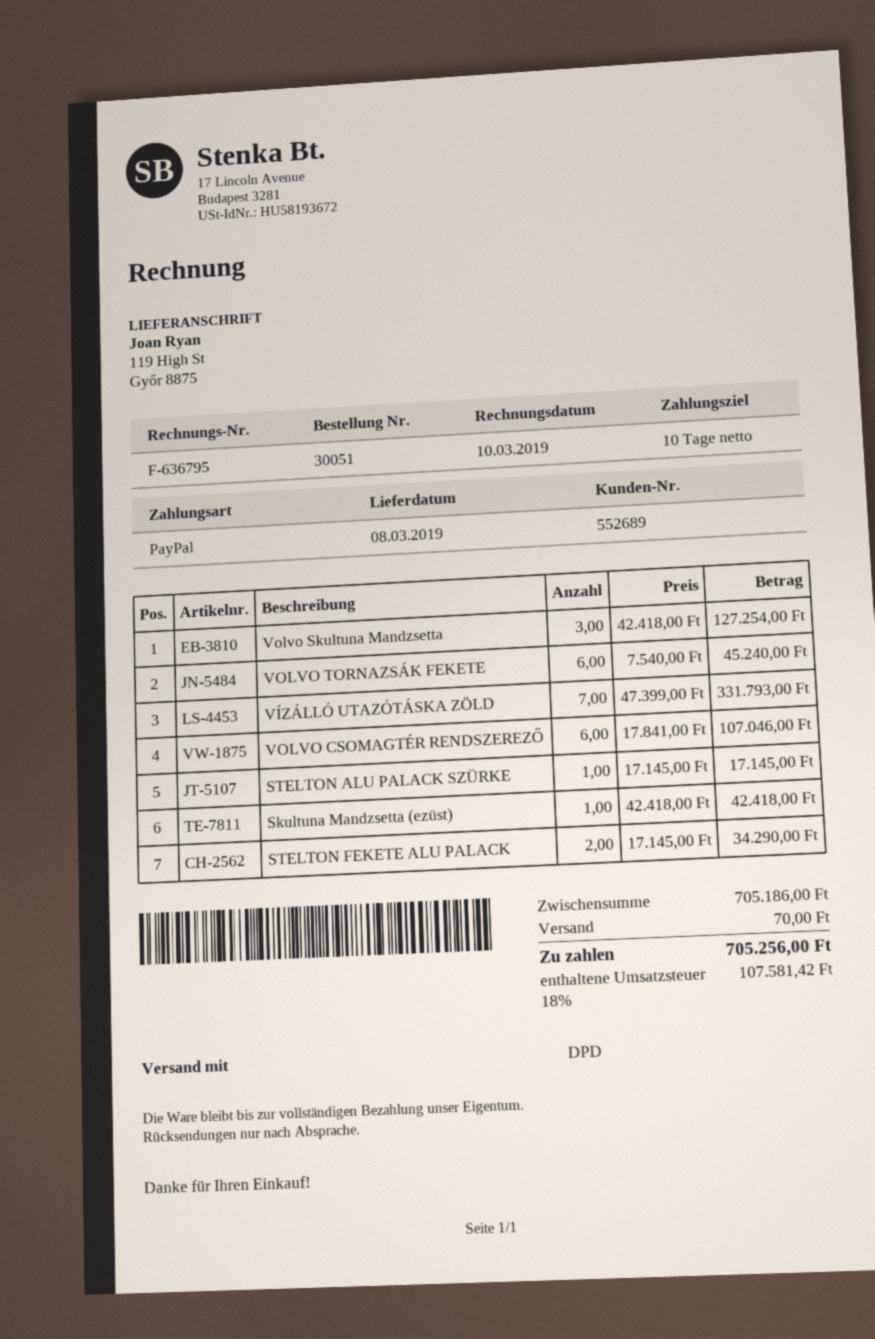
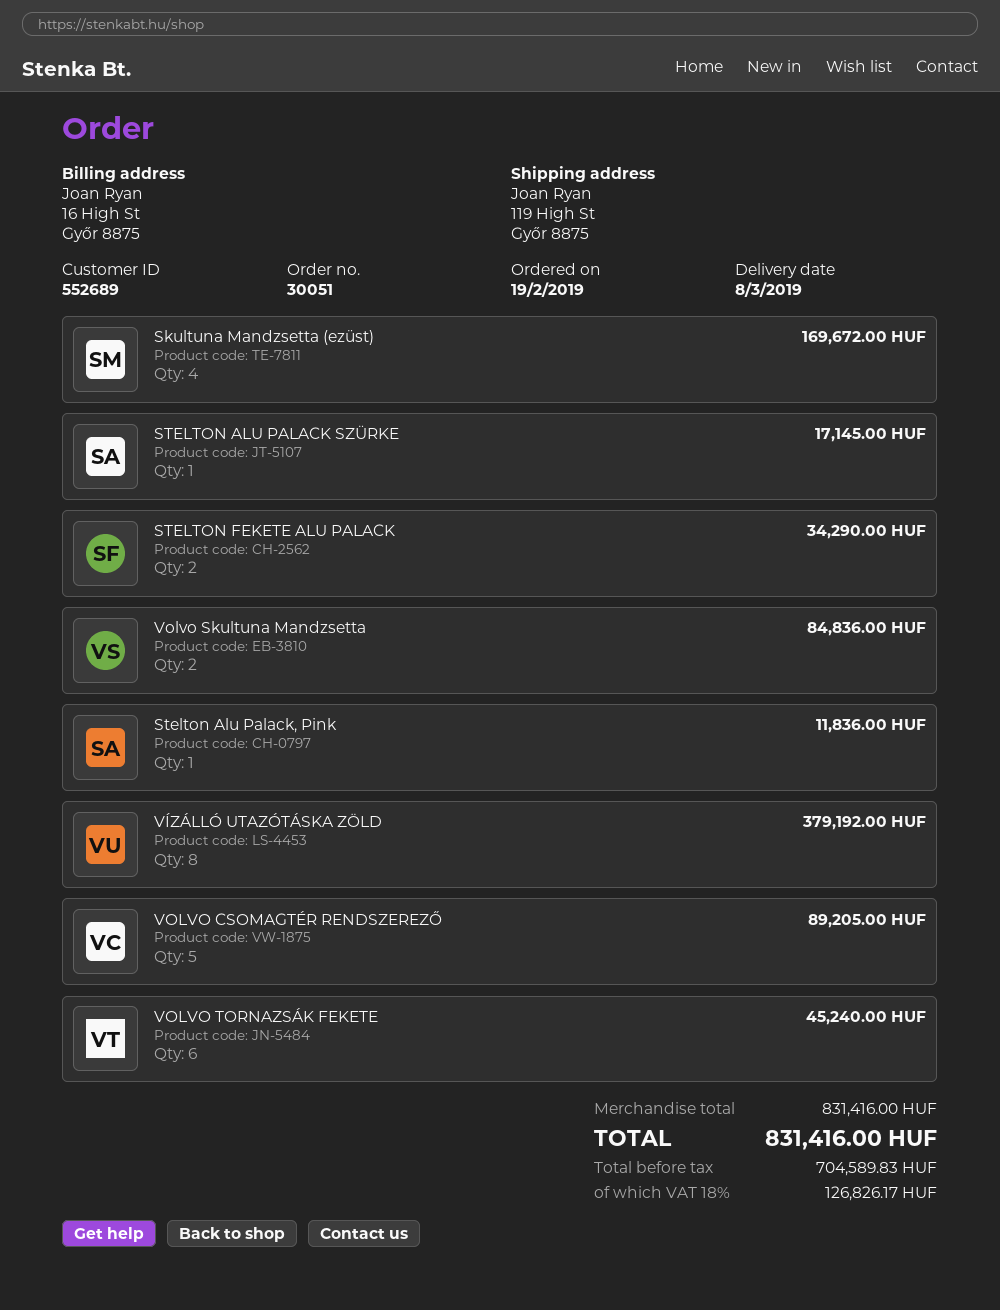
Volvo Skultuna Mandzsetta: 3 for 127254.00 -> 2 for 84836.00
VÍZÁLLÓ UTAZÓTÁSKA ZÖLD: 7 for 331793.00 -> 8 for 379192.00
VOLVO CSOMAGTÉR RENDSZEREZŐ: 6 for 107046.00 -> 5 for 89205.00
Skultuna Mandzsetta (ezüst): 1 for 42418.00 -> 4 for 169672.00
Stelton Alu Palack, Pink: none -> 1 for 11836.00
subtotal: 705186.00 -> 831416.00
shipping: 70.00 -> none
tax: 18% = 107581.42 -> 18% = 126826.17
total: 705256.00 -> 831416.00

